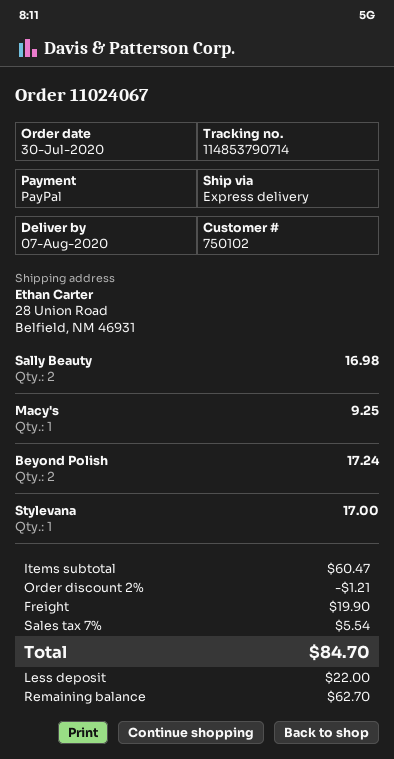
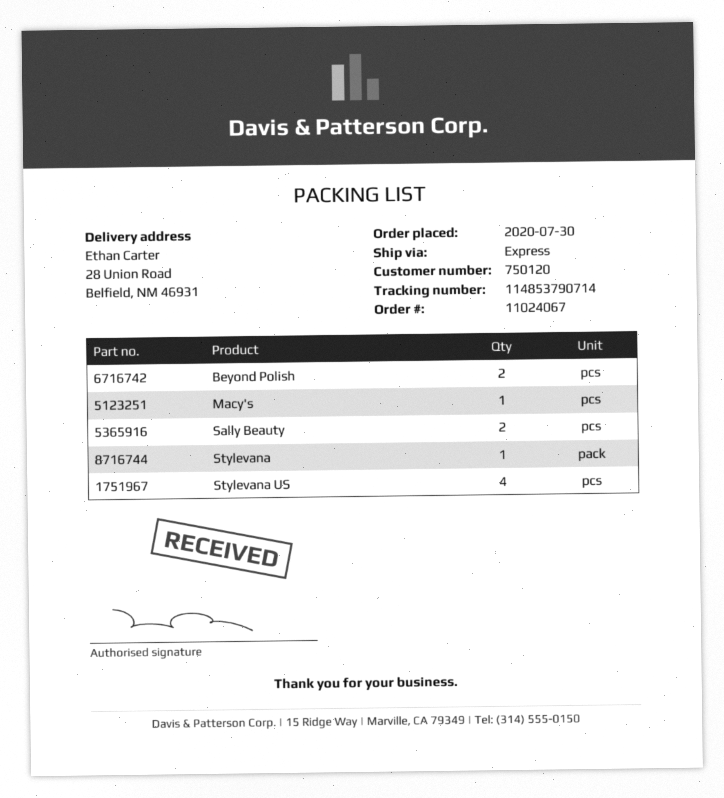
customer number: 750102 -> 750120
Stylevana US: none -> 4

